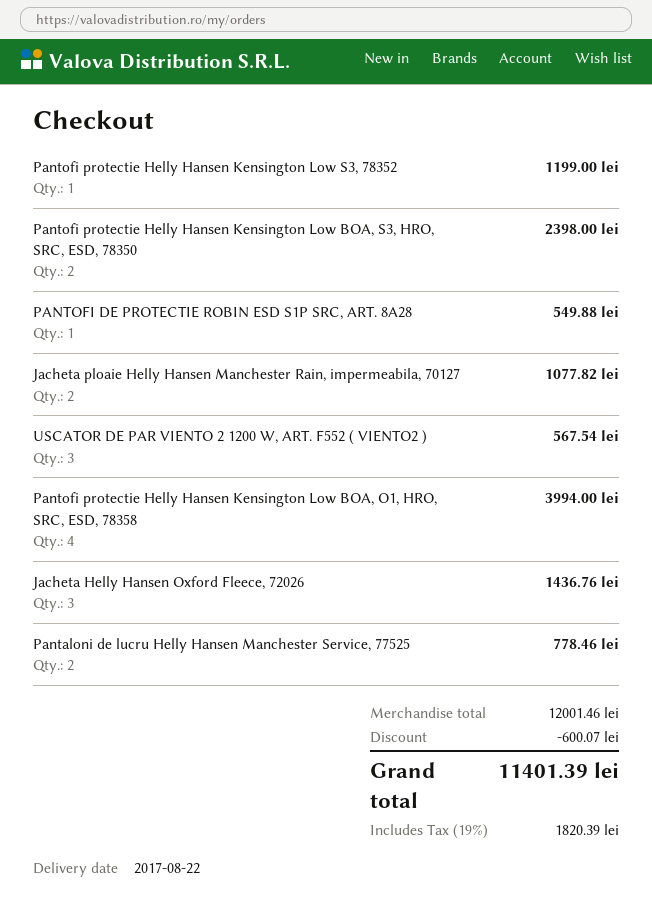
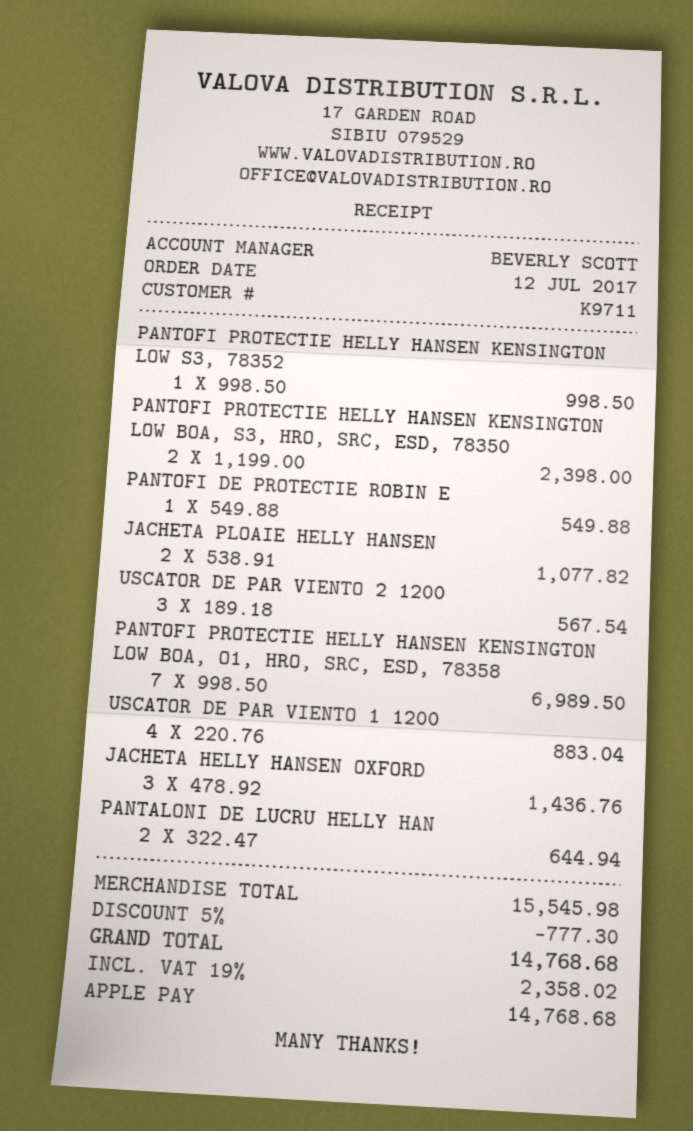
Pantofi protectie Helly Hansen Kensington Low S3, 78352: 1 for 1199.00 -> 1 for 998.50
Pantofi protectie Helly Hansen Kensington Low BOA, O1, HRO, SRC, ESD, 78358: 4 for 3994.00 -> 7 for 6989.50
Pantaloni de lucru Helly Hansen Manchester Service, 77525: 2 for 778.46 -> 2 for 644.94
USCATOR DE PAR VIENTO 1 1200: none -> 4 for 883.04
subtotal: 12001.46 -> 15545.98
discount: 600.07 -> 777.30
tax: 19% = 1820.39 -> 19% = 2358.02
total: 11401.39 -> 14768.68

